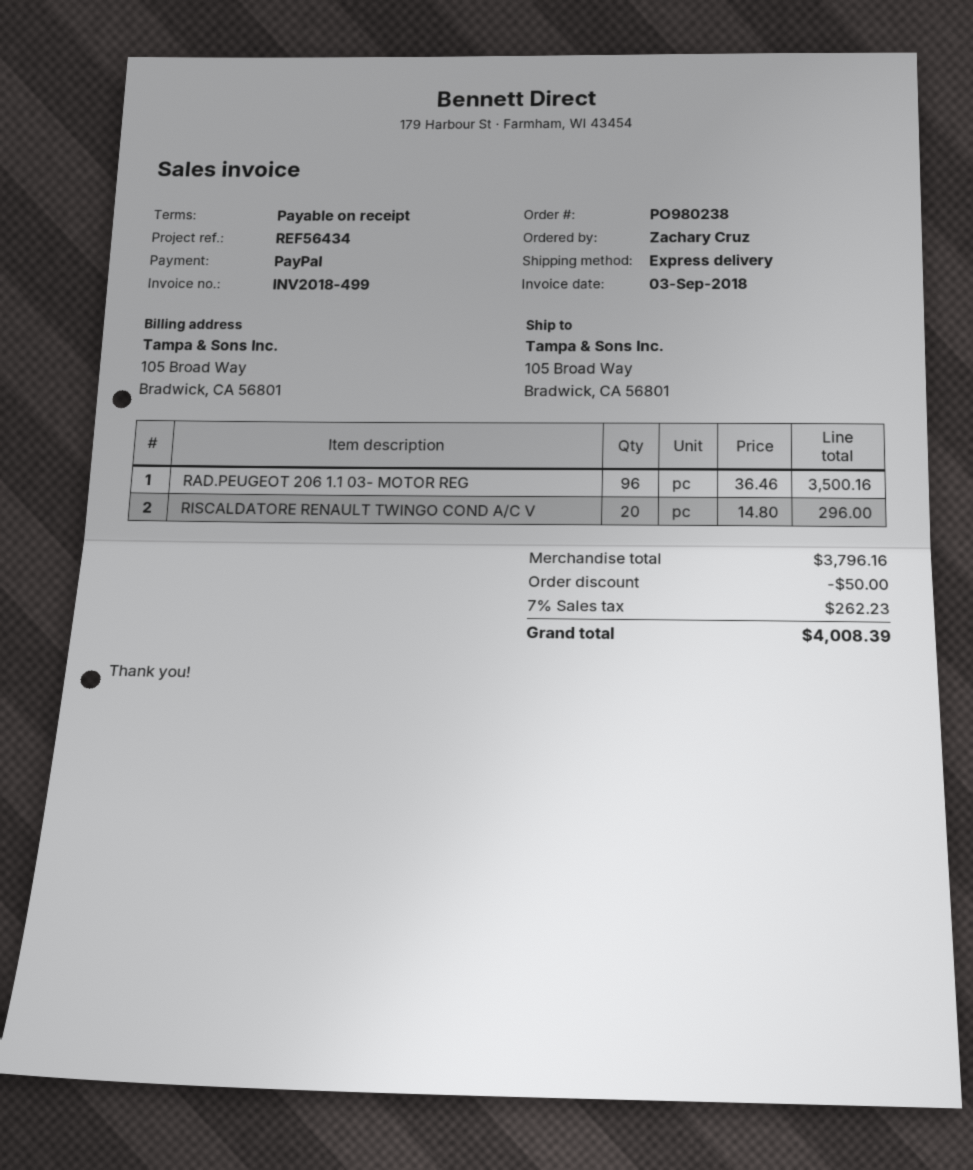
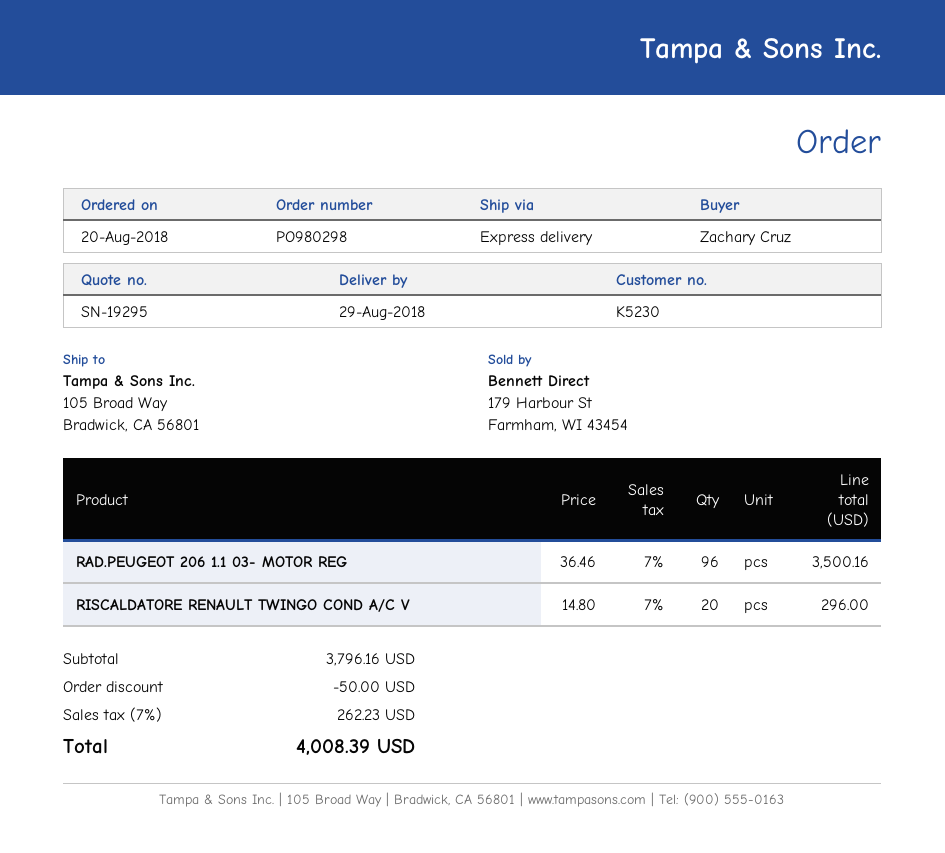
order number: PO980238 -> PO980298

